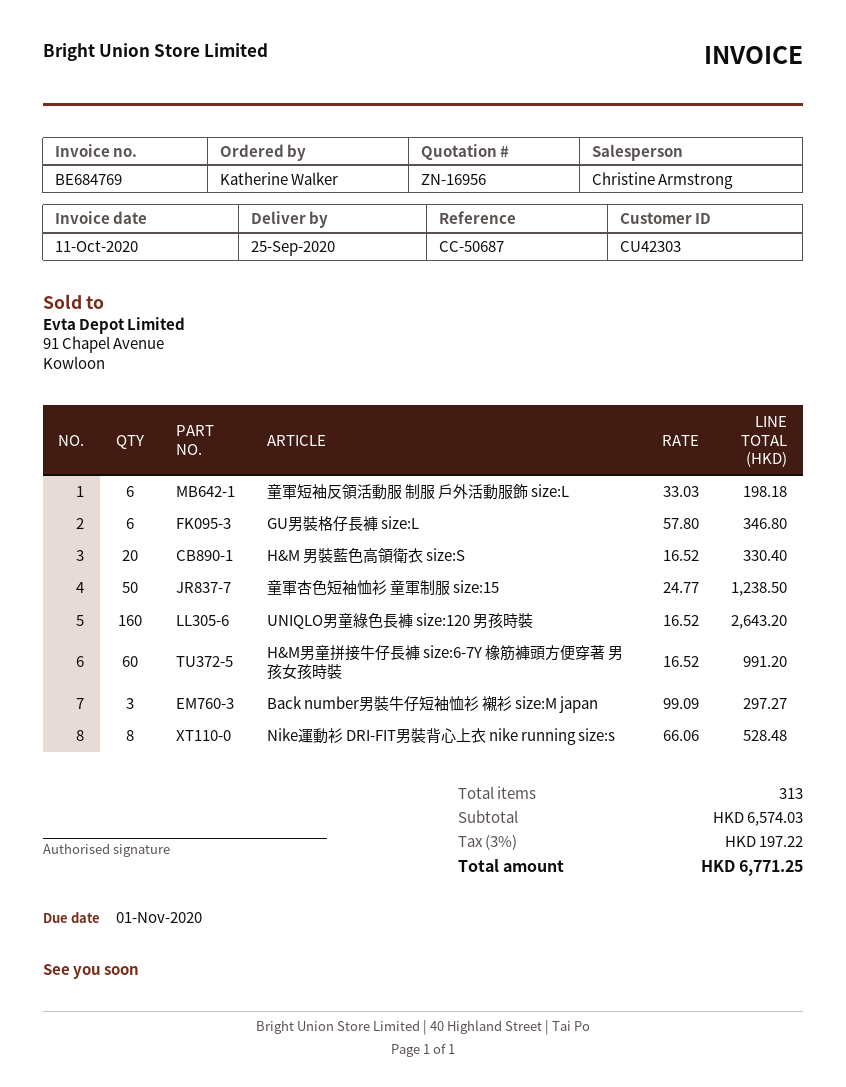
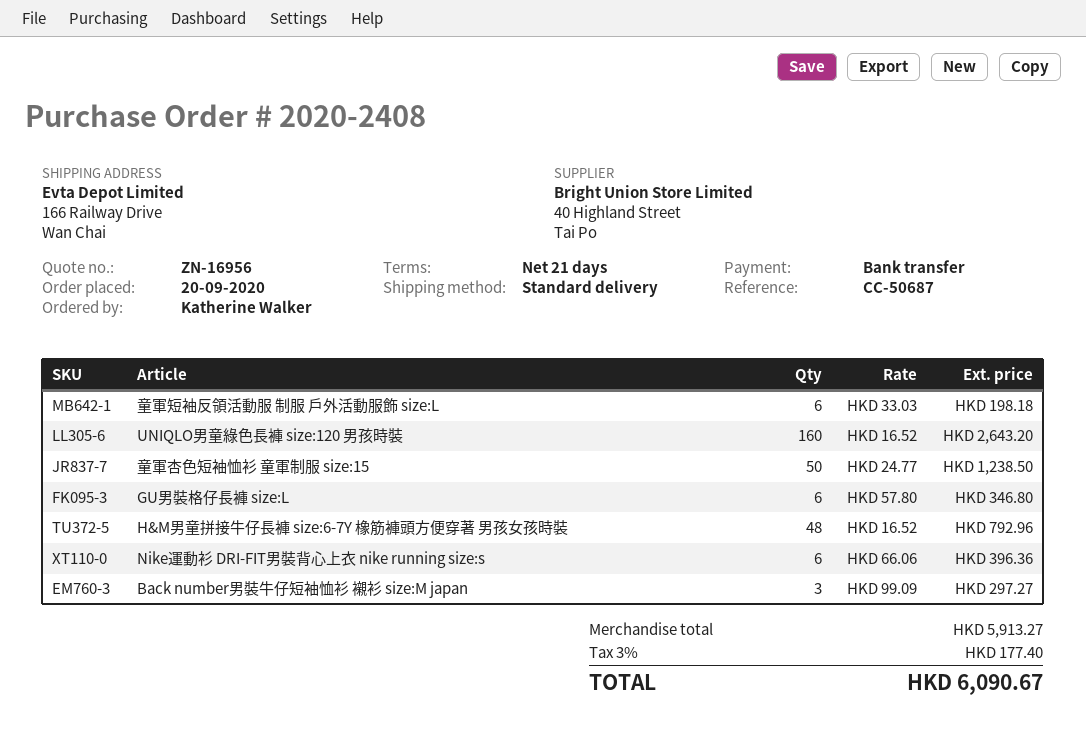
H&M 男裝藍色高領衛衣 size:S: 20 x 16.52 = 330.40 -> none
H&M男童拼接牛仔長褲 size:6-7Y 橡筋褲頭方便穿著 男孩女孩時裝: 60 x 16.52 = 991.20 -> 48 x 16.52 = 792.96
Nike運動衫 DRI-FIT男裝背心上衣 nike running size:s: 8 x 66.06 = 528.48 -> 6 x 66.06 = 396.36
subtotal: 6574.03 -> 5913.27
tax: 3% = 197.22 -> 3% = 177.40
total: 6771.25 -> 6090.67

